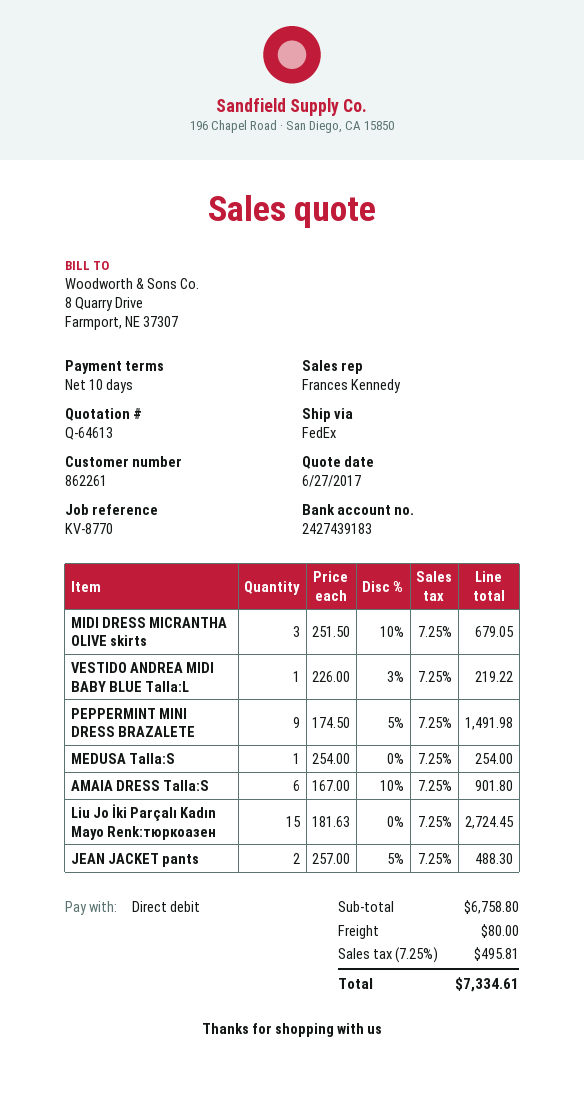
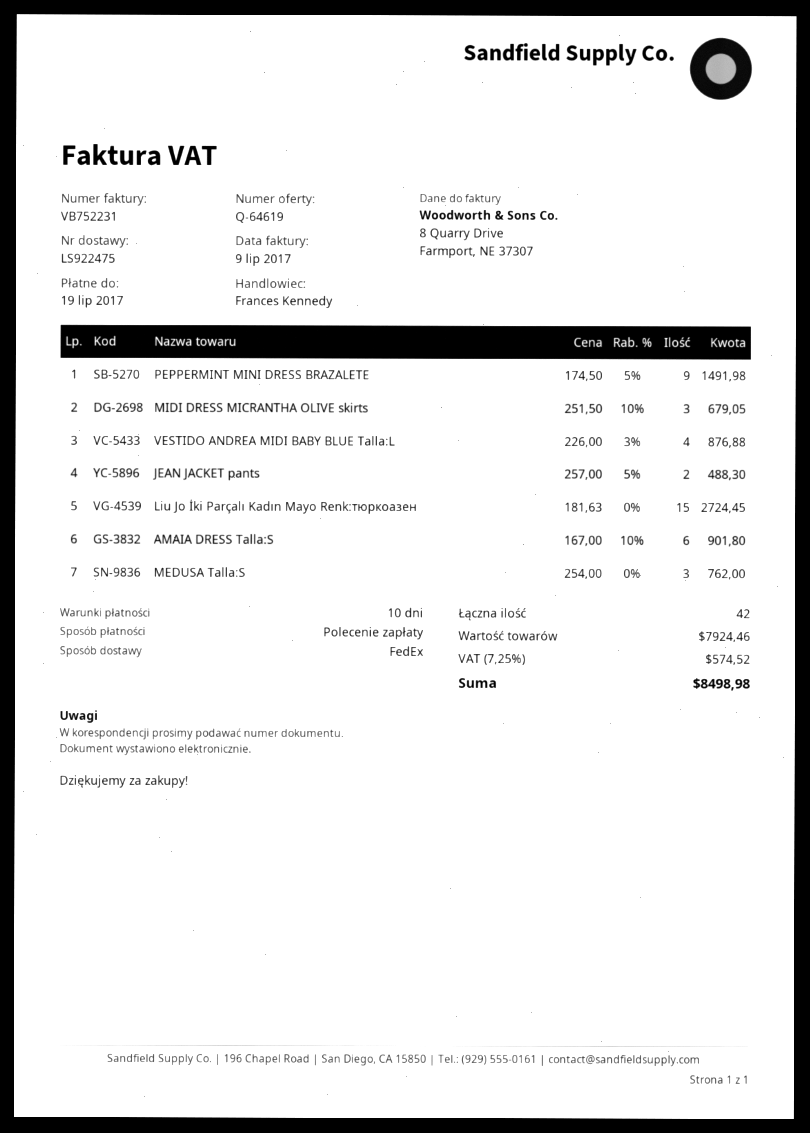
quote number: Q-64613 -> Q-64619
VESTIDO ANDREA MIDI BABY BLUE Talla:L: 1 x 226.00 - 3% = 219.22 -> 4 x 226.00 - 3% = 876.88
MEDUSA Talla:S: 1 x 254.00 = 254.00 -> 3 x 254.00 = 762.00
subtotal: 6758.80 -> 7924.46
shipping: 80.00 -> none
tax: 7.25% = 495.81 -> 7.25% = 574.52
total: 7334.61 -> 8498.98

